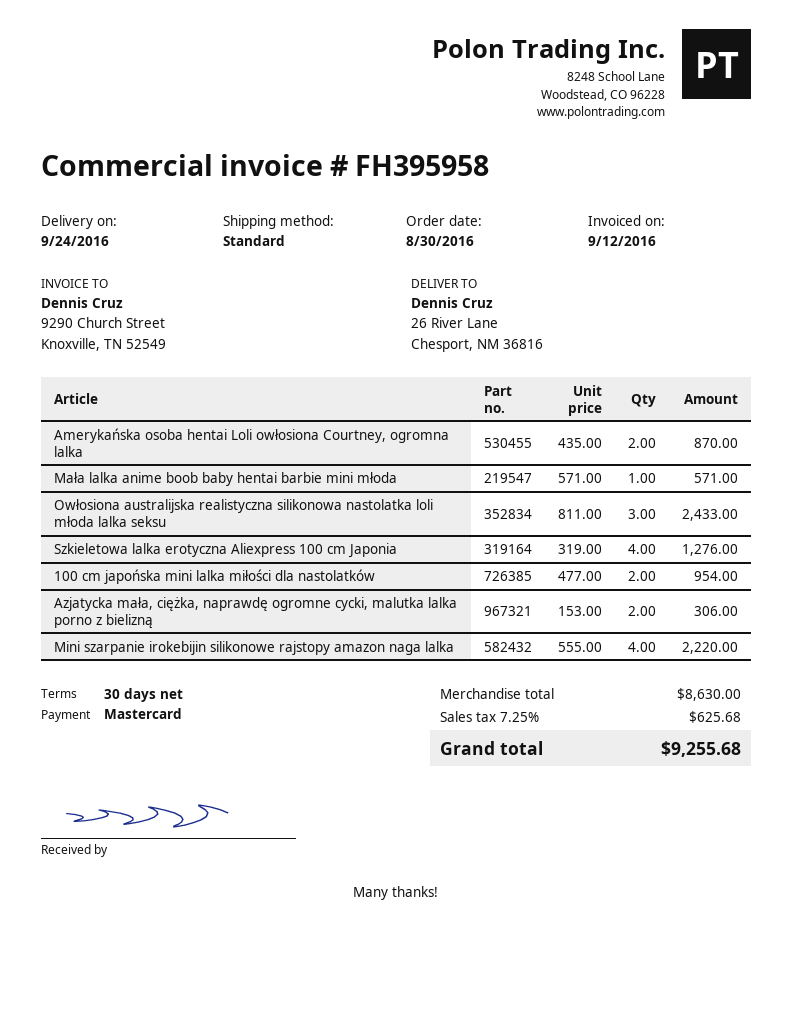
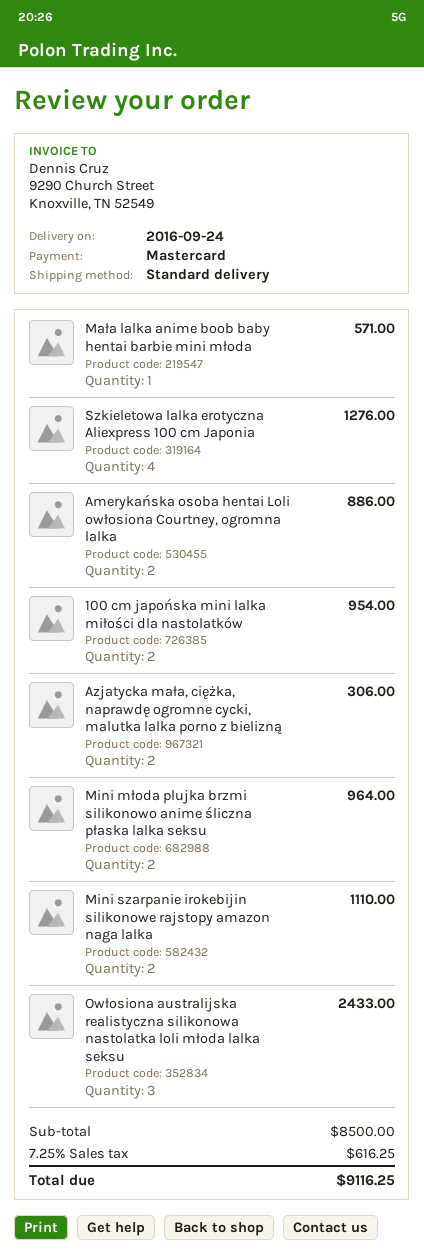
Amerykańska osoba hentai Loli owłosiona Courtney, ogromna lalka: 2 for 870.00 -> 2 for 886.00
Mini szarpanie irokebijin silikonowe rajstopy amazon naga lalka: 4 for 2220.00 -> 2 for 1110.00
Mini młoda plujka brzmi silikonowo anime śliczna płaska lalka seksu: none -> 2 for 964.00
subtotal: 8630.00 -> 8500.00
tax: 7.25% = 625.68 -> 7.25% = 616.25
total: 9255.68 -> 9116.25

